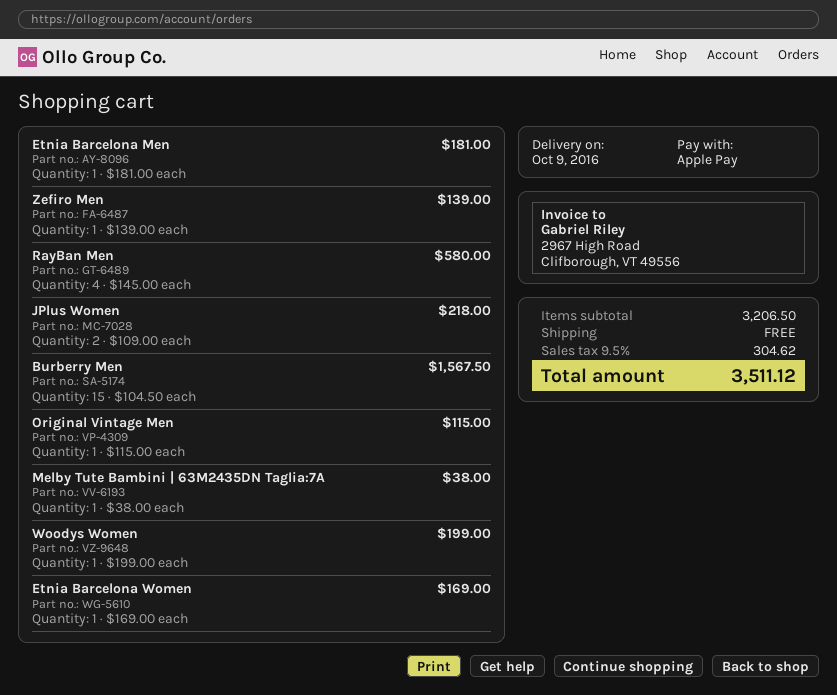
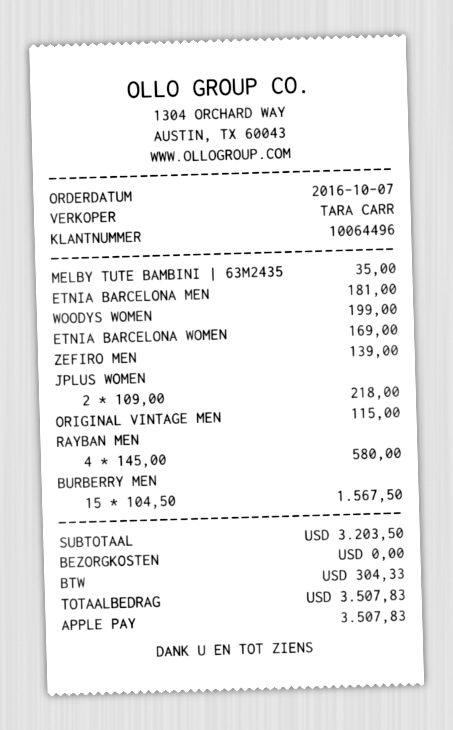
Melby Tute Bambini | 63M2435DN Taglia:7A: 1 x 38.00 = 38.00 -> 1 x 35.00 = 35.00
subtotal: 3206.50 -> 3203.50
tax: 304.62 -> 304.33
total: 3511.12 -> 3507.83

